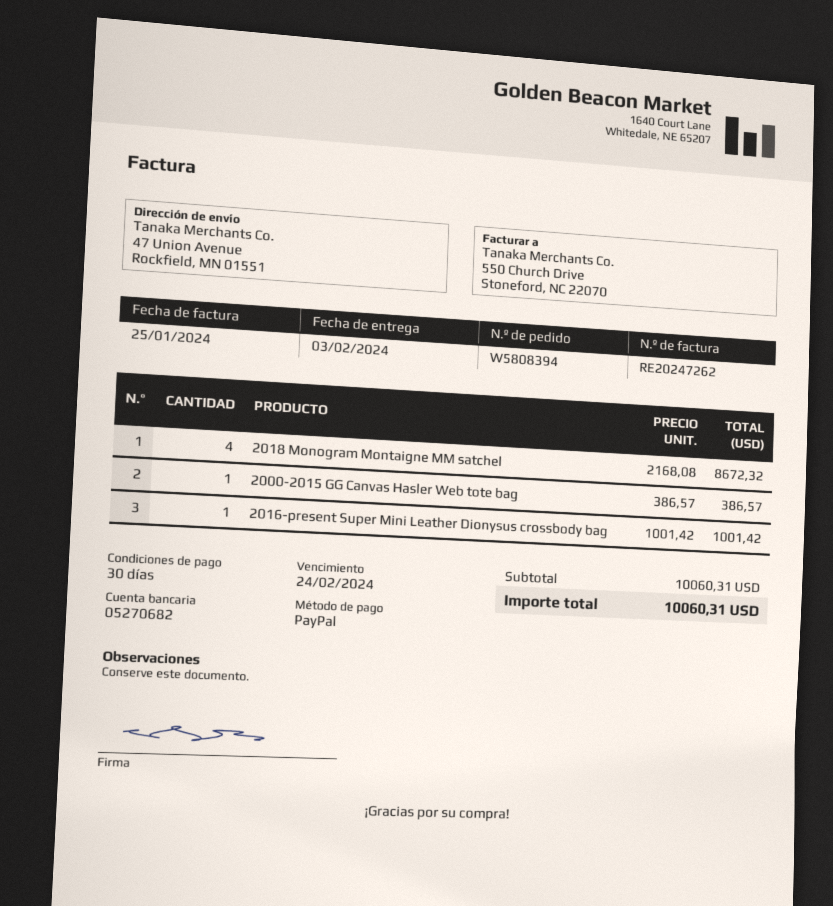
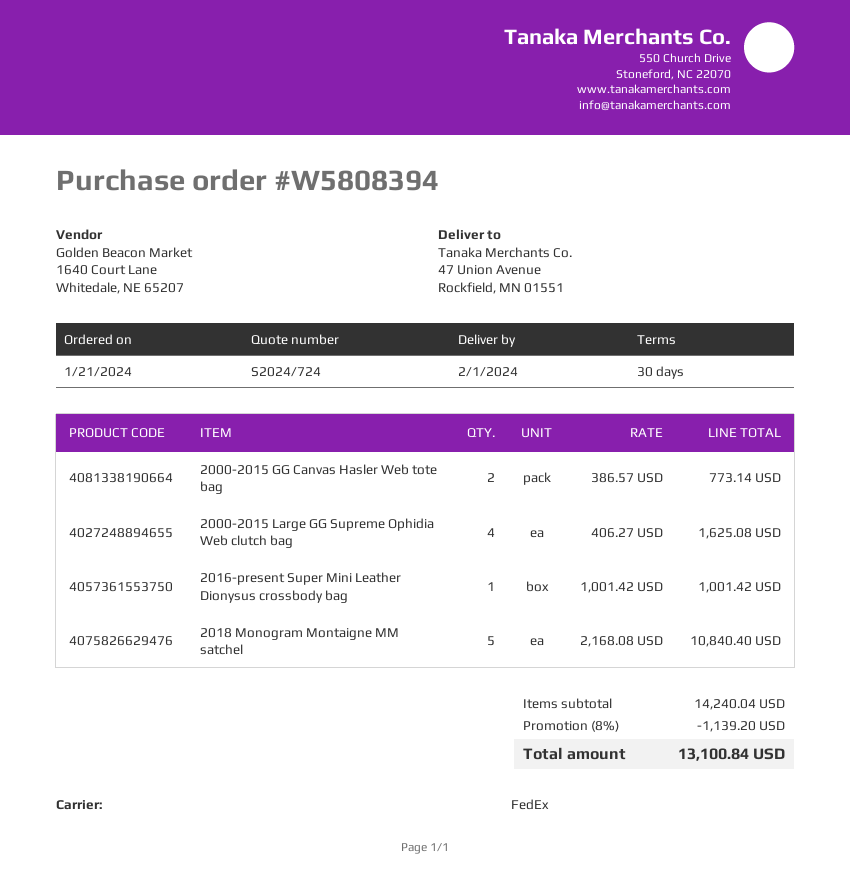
delivery date: 2024-02-03 -> 2024-02-01
2018 Monogram Montaigne MM satchel: 4 x 2168.08 = 8672.32 -> 5 x 2168.08 = 10840.40
2000-2015 GG Canvas Hasler Web tote bag: 1 x 386.57 = 386.57 -> 2 x 386.57 = 773.14
2000-2015 Large GG Supreme Ophidia Web clutch bag: none -> 4 x 406.27 = 1625.08
subtotal: 10060.31 -> 14240.04
discount: none -> 8% = 1139.20
total: 10060.31 -> 13100.84

